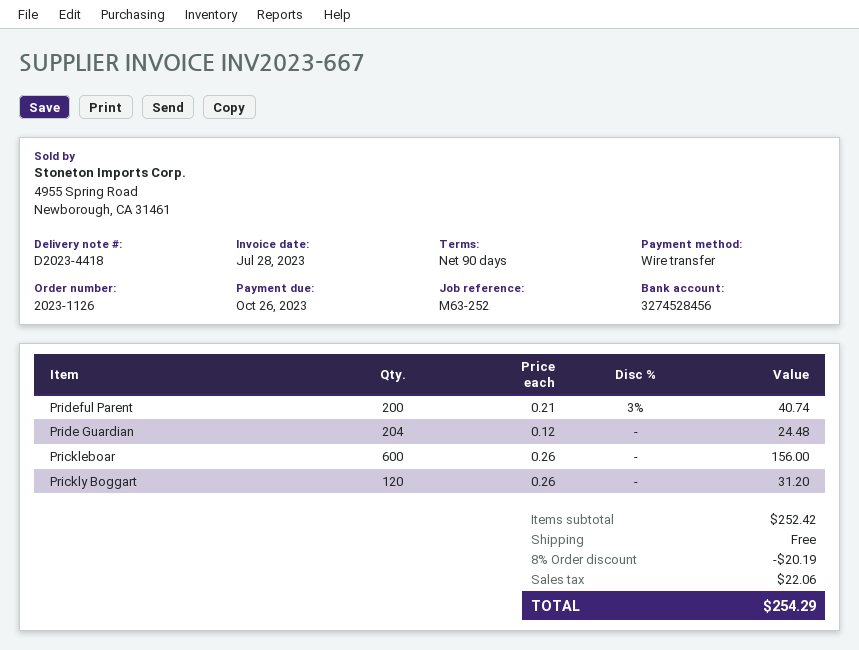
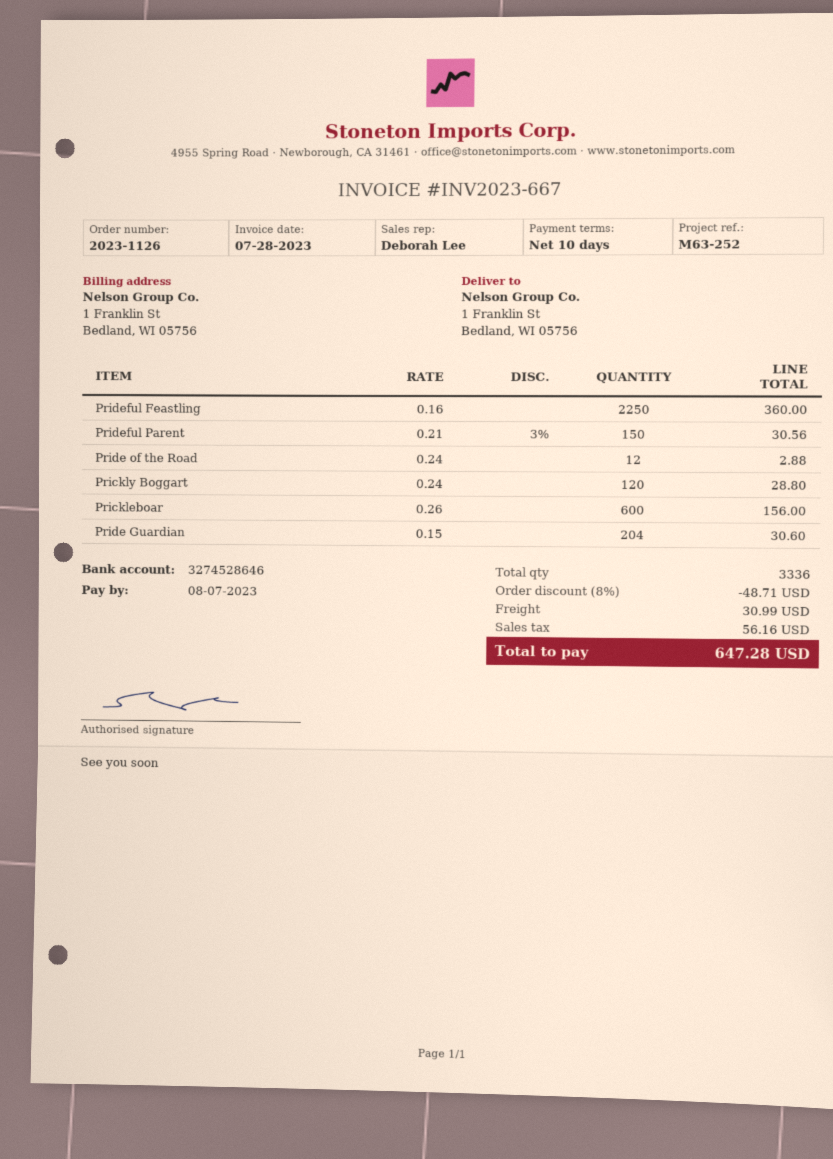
payment terms: 90 days -> 10 days
due date: 2023-10-26 -> 2023-08-07
bank account: 3274528456 -> 3274528646
Prideful Parent: 200 x 0.21 - 3% = 40.74 -> 150 x 0.21 - 3% = 30.56
Pride Guardian: 204 x 0.12 = 24.48 -> 204 x 0.15 = 30.60
Prickly Boggart: 120 x 0.26 = 31.20 -> 120 x 0.24 = 28.80
Prideful Feastling: none -> 2250 x 0.16 = 360.00
Pride of the Road: none -> 12 x 0.24 = 2.88
discount: 8% = 20.19 -> 8% = 48.71
shipping: 0.00 -> 30.99
tax: 22.06 -> 56.16
total: 254.29 -> 647.28

